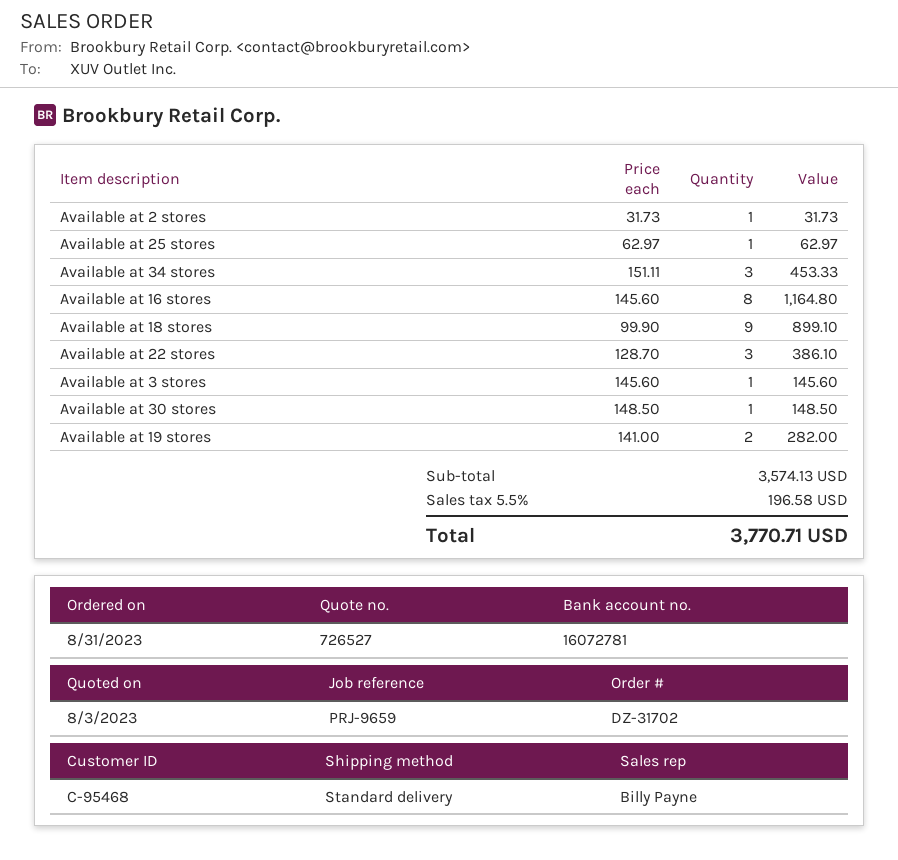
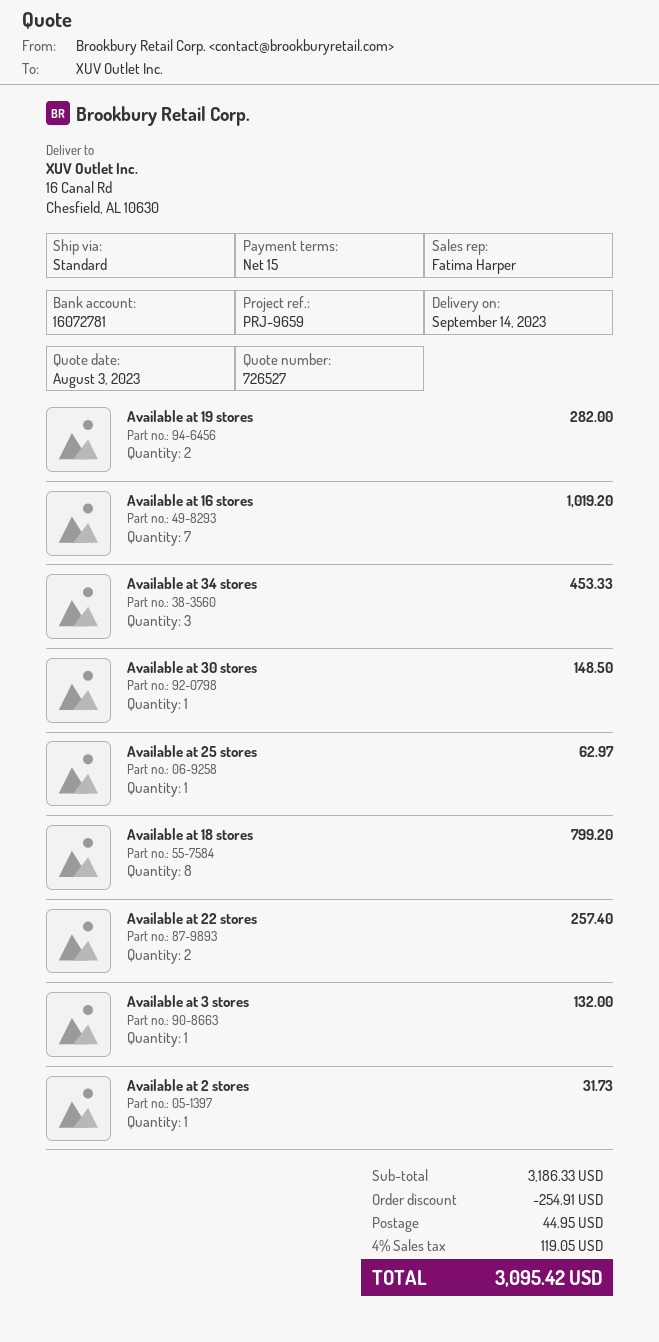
sales rep: Billy Payne -> Fatima Harper
Available at 16 stores: 8 for 1164.80 -> 7 for 1019.20
Available at 18 stores: 9 for 899.10 -> 8 for 799.20
Available at 22 stores: 3 for 386.10 -> 2 for 257.40
Available at 3 stores: 1 for 145.60 -> 1 for 132.00
subtotal: 3574.13 -> 3186.33
discount: none -> 254.91
shipping: none -> 44.95
tax: 5.5% = 196.58 -> 4% = 119.05
total: 3770.71 -> 3095.42

